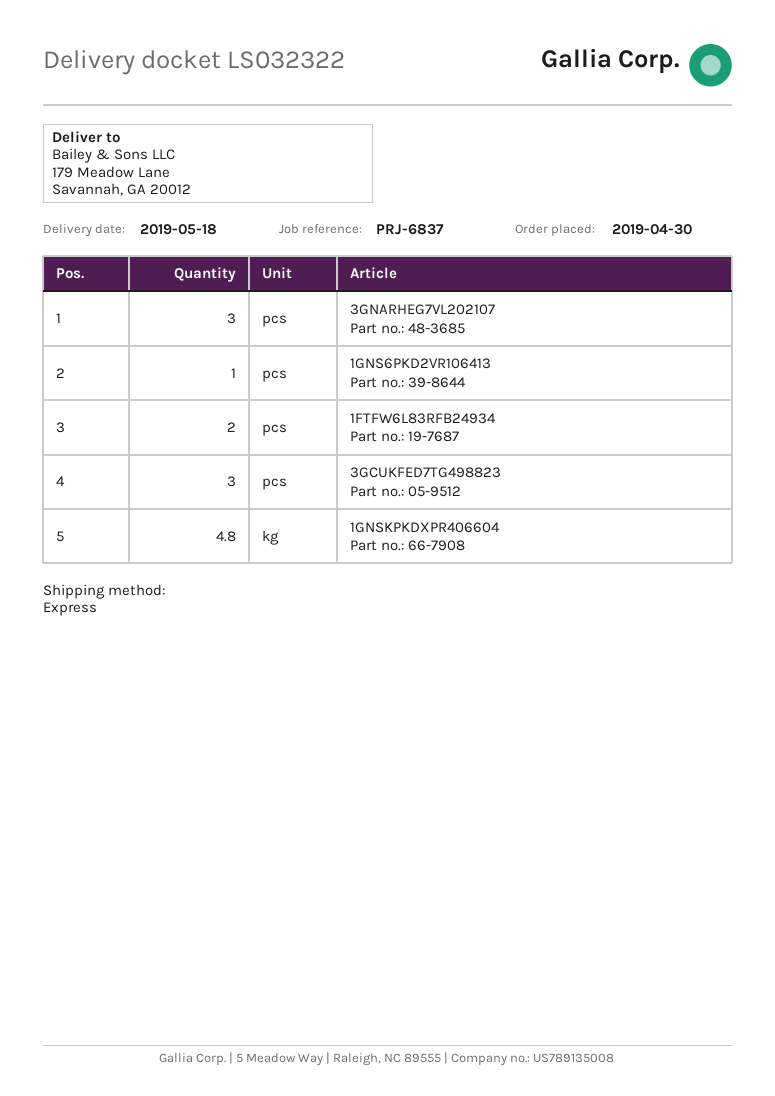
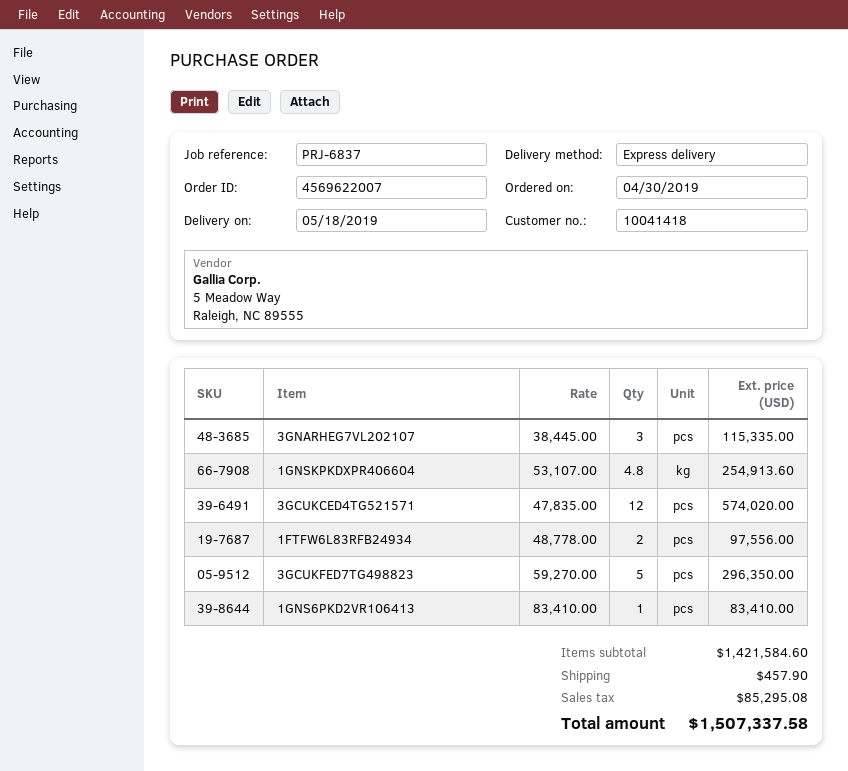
3GCUKFED7TG498823: 3 -> 5
3GCUKCED4TG521571: none -> 12

